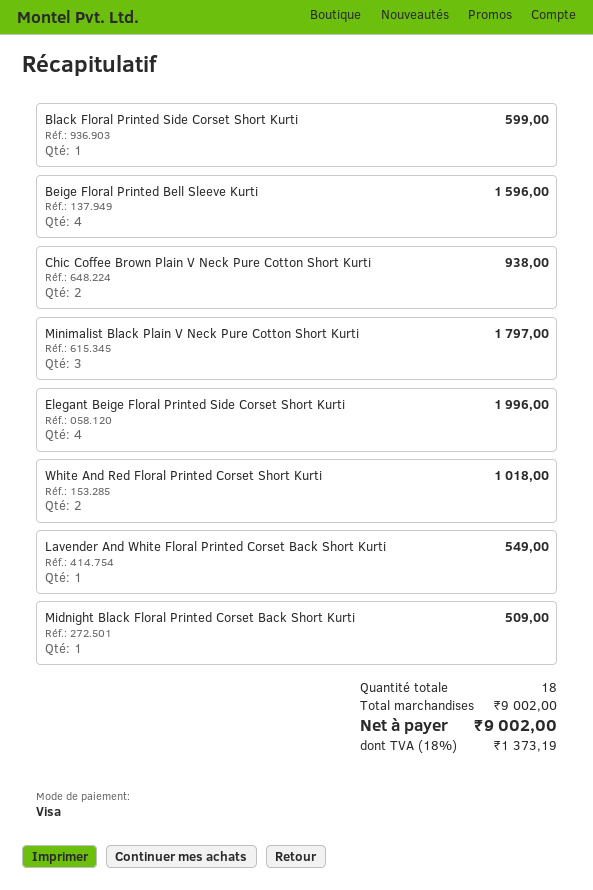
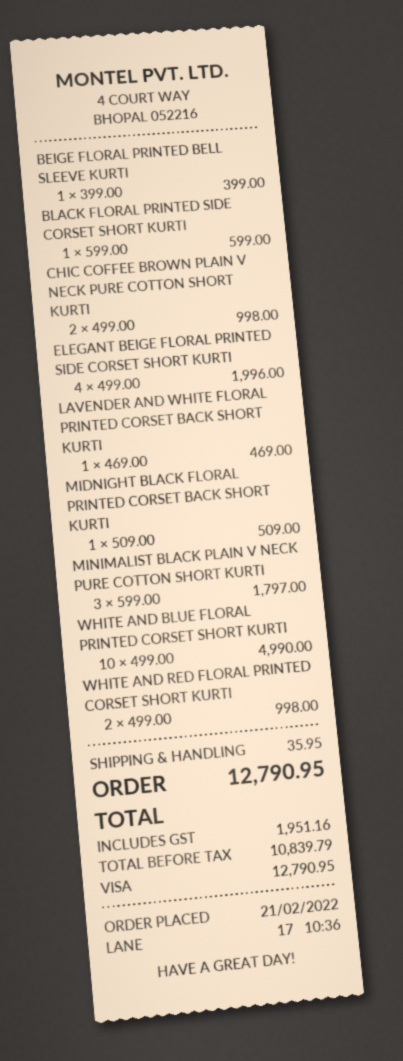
Beige Floral Printed Bell Sleeve Kurti: 4 for 1596.00 -> 1 for 399.00
Chic Coffee Brown Plain V Neck Pure Cotton Short Kurti: 2 for 938.00 -> 2 for 998.00
White And Red Floral Printed Corset Short Kurti: 2 for 1018.00 -> 2 for 998.00
Lavender And White Floral Printed Corset Back Short Kurti: 1 for 549.00 -> 1 for 469.00
WHITE AND BLUE FLORAL PRINTED CORSET SHORT KURTI: none -> 10 for 4990.00
shipping: none -> 35.95
tax: 1373.19 -> 1951.16
total: 9002.00 -> 12790.95

